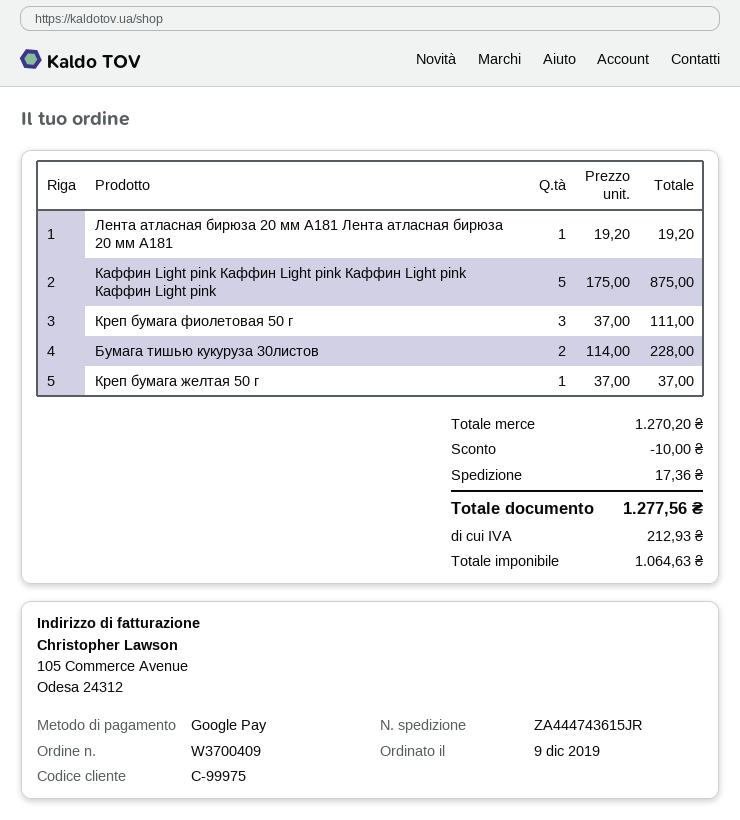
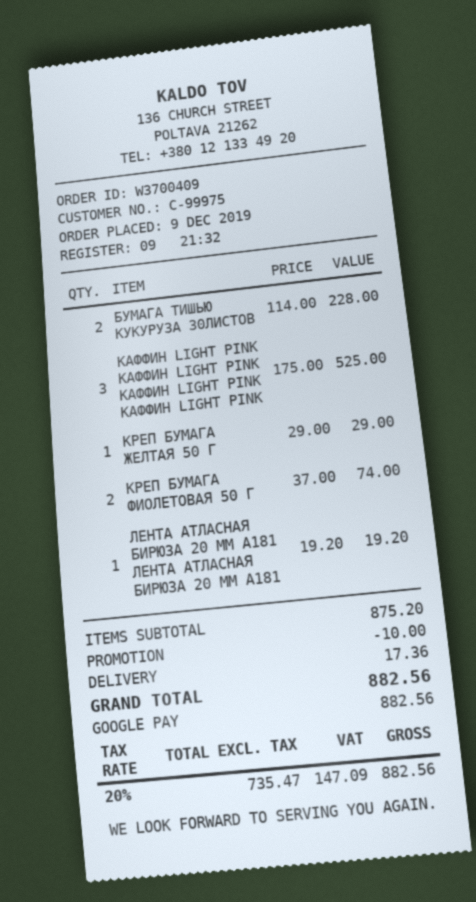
Каффин Light pink Каффин Light pink Каффин Light pink Каффин Light pink: 5 x 175.00 = 875.00 -> 3 x 175.00 = 525.00
Креп бумага фиолетовая 50 г: 3 x 37.00 = 111.00 -> 2 x 37.00 = 74.00
Креп бумага желтая 50 г: 1 x 37.00 = 37.00 -> 1 x 29.00 = 29.00
subtotal: 1270.20 -> 875.20
net: 1064.63 -> 735.47
tax: 212.93 -> 147.09
total: 1277.56 -> 882.56

